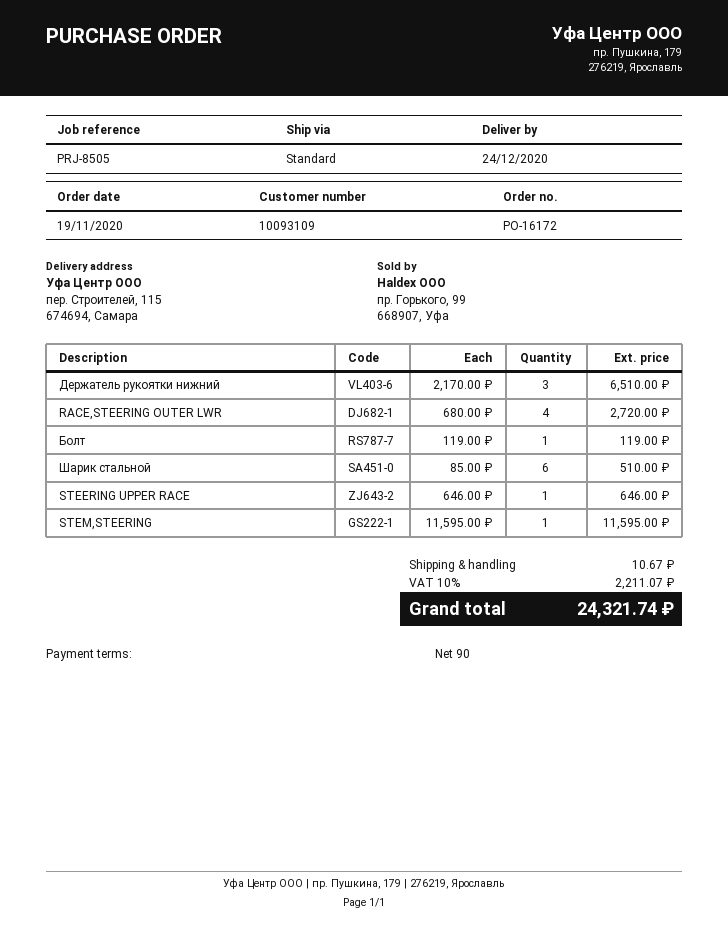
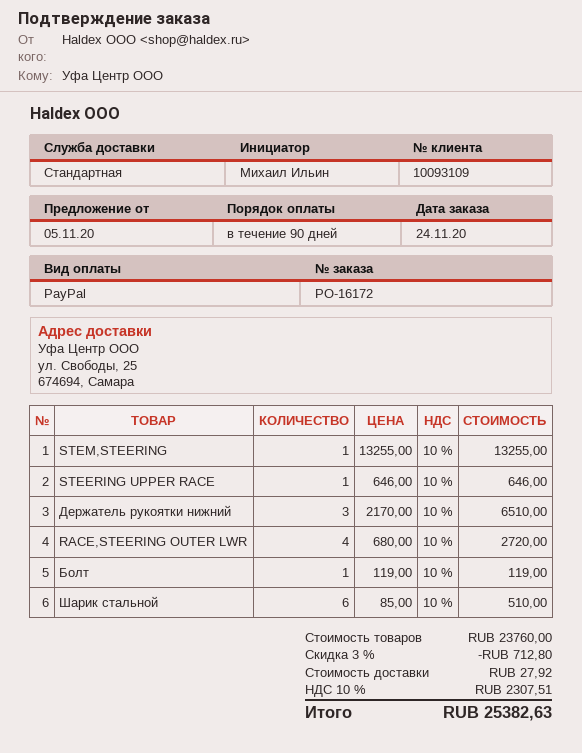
order date: 2020-11-19 -> 2020-11-24
ship to: пер. Строителей, 115, 674694, Самара -> ул. Свободы, 25, 674694, Самара
STEM,STEERING: 1 x 11595.00 = 11595.00 -> 1 x 13255.00 = 13255.00
discount: none -> 3% = 712.80
shipping: 10.67 -> 27.92
tax: 10% = 2211.07 -> 10% = 2307.51
total: 24321.74 -> 25382.63

